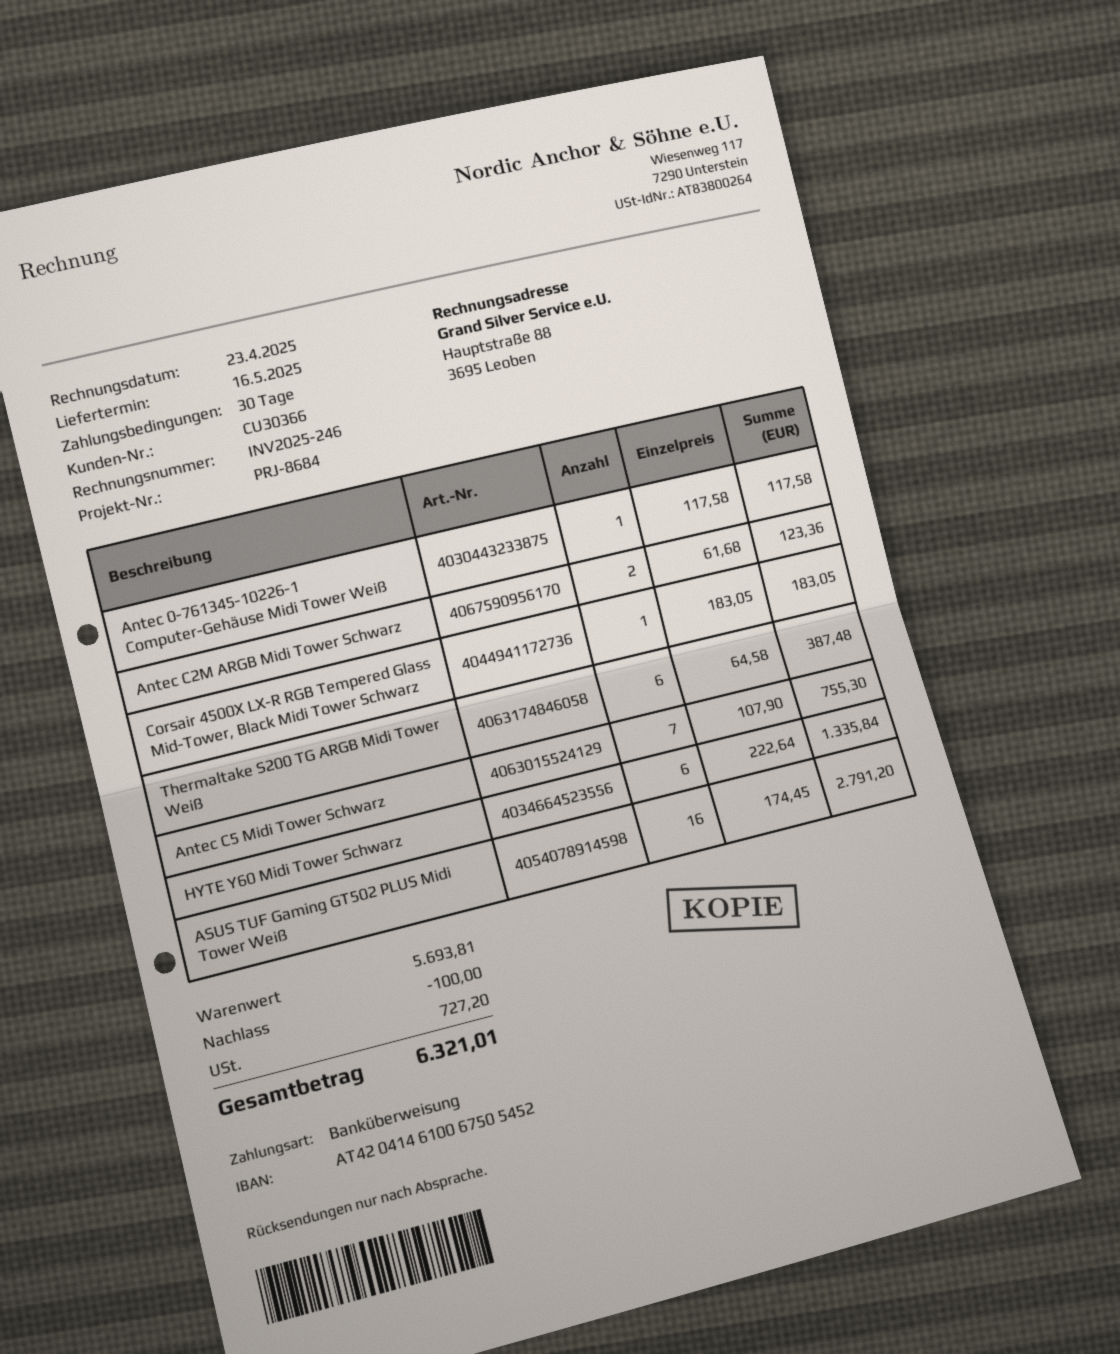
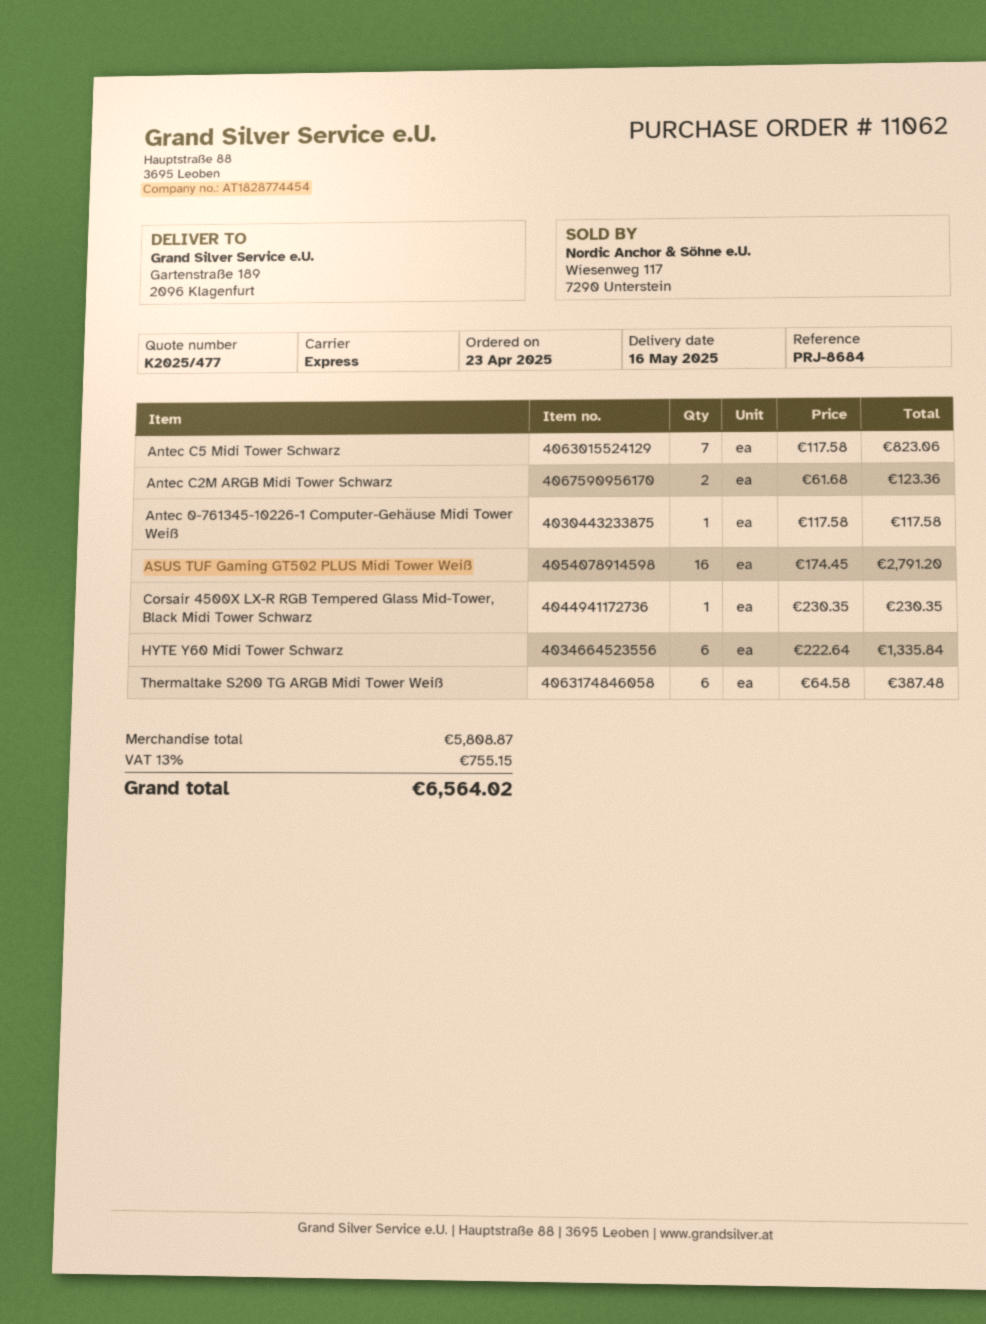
Corsair 4500X LX-R RGB Tempered Glass Mid-Tower, Black Midi Tower Schwarz: 1 x 183.05 = 183.05 -> 1 x 230.35 = 230.35
Antec C5 Midi Tower Schwarz: 7 x 107.90 = 755.30 -> 7 x 117.58 = 823.06
subtotal: 5693.81 -> 5808.87
discount: 100.00 -> none
tax: 727.20 -> 755.15
total: 6321.01 -> 6564.02

